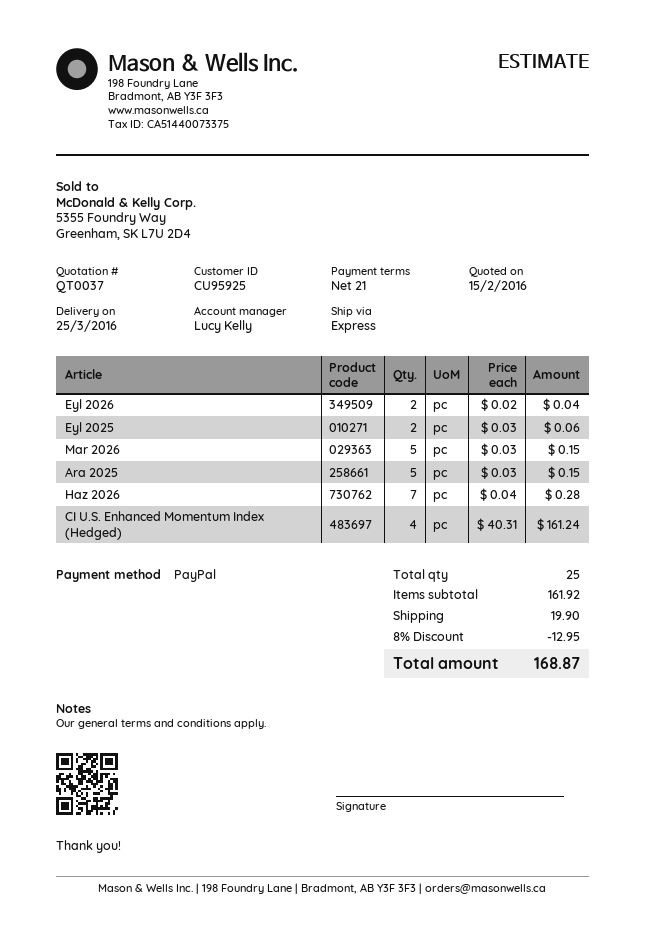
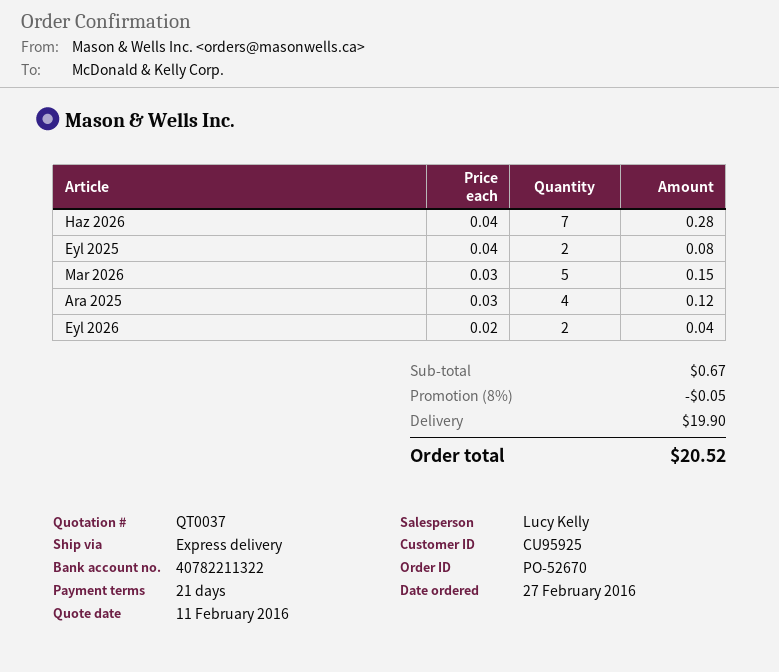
quote date: 2016-02-15 -> 2016-02-11
Eyl 2025: 2 x 0.03 = 0.06 -> 2 x 0.04 = 0.08
Ara 2025: 5 x 0.03 = 0.15 -> 4 x 0.03 = 0.12
CI U.S. Enhanced Momentum Index (Hedged): 4 x 40.31 = 161.24 -> none
subtotal: 161.92 -> 0.67
discount: 8% = 12.95 -> 8% = 0.05
total: 168.87 -> 20.52

